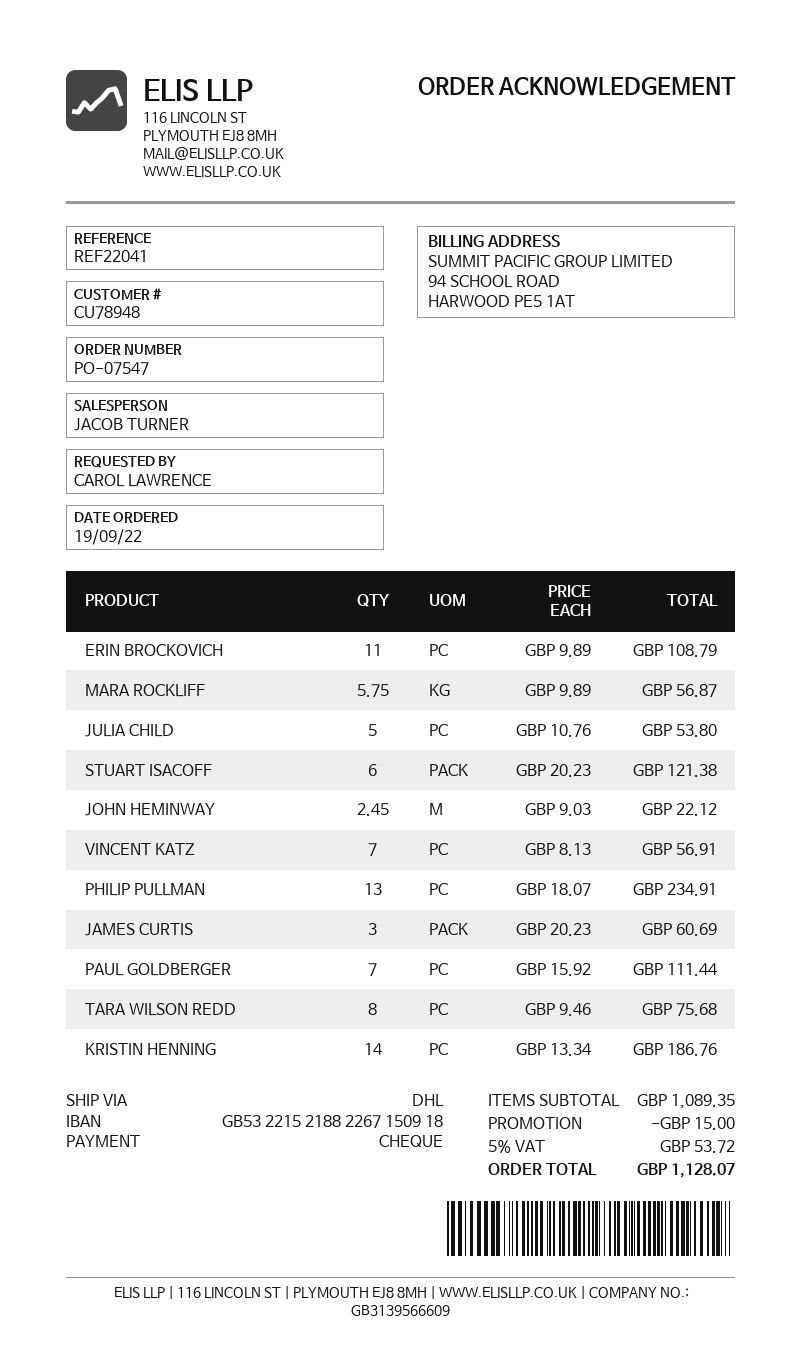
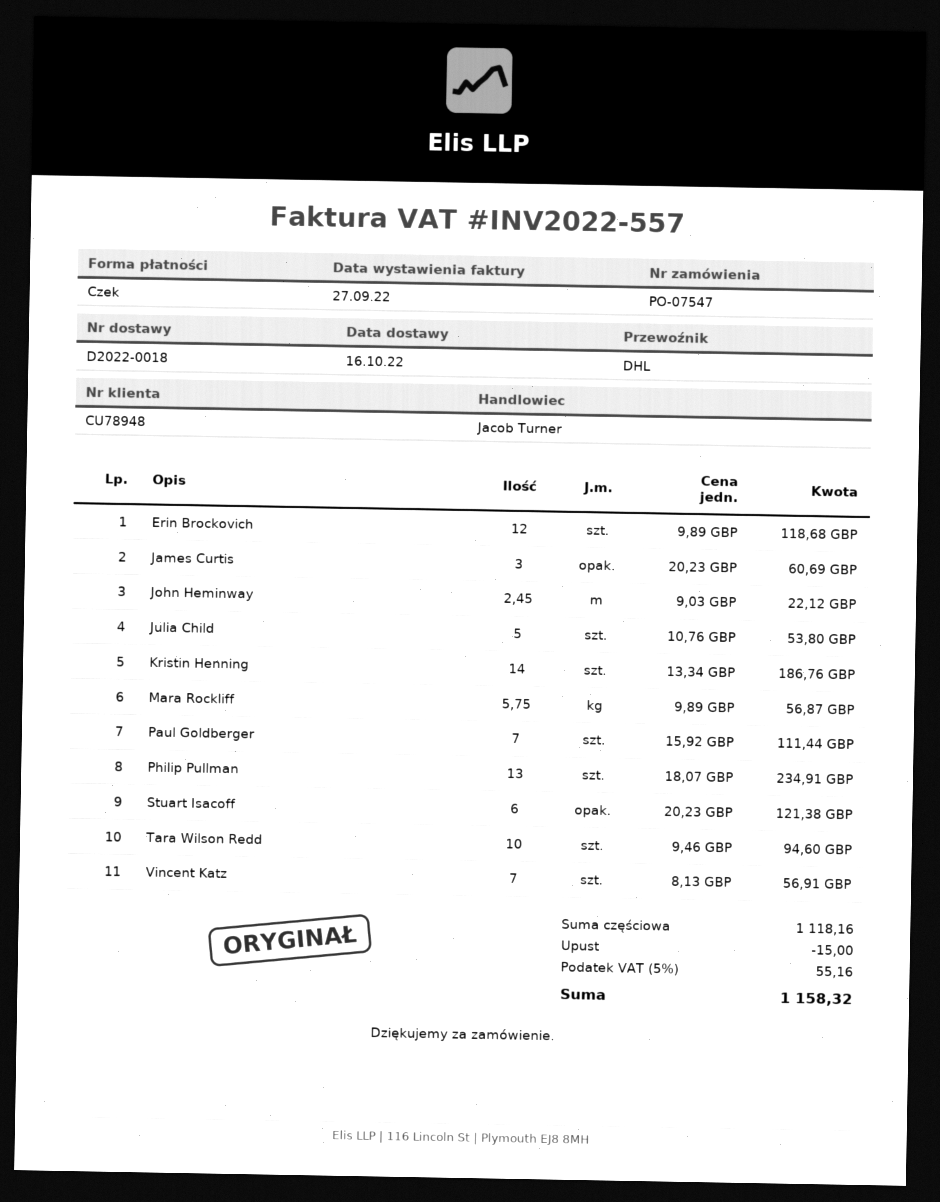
ERIN BROCKOVICH: 11 x 9.89 = 108.79 -> 12 x 9.89 = 118.68
TARA WILSON REDD: 8 x 9.46 = 75.68 -> 10 x 9.46 = 94.60
subtotal: 1089.35 -> 1118.16
tax: 5% = 53.72 -> 5% = 55.16
total: 1128.07 -> 1158.32

